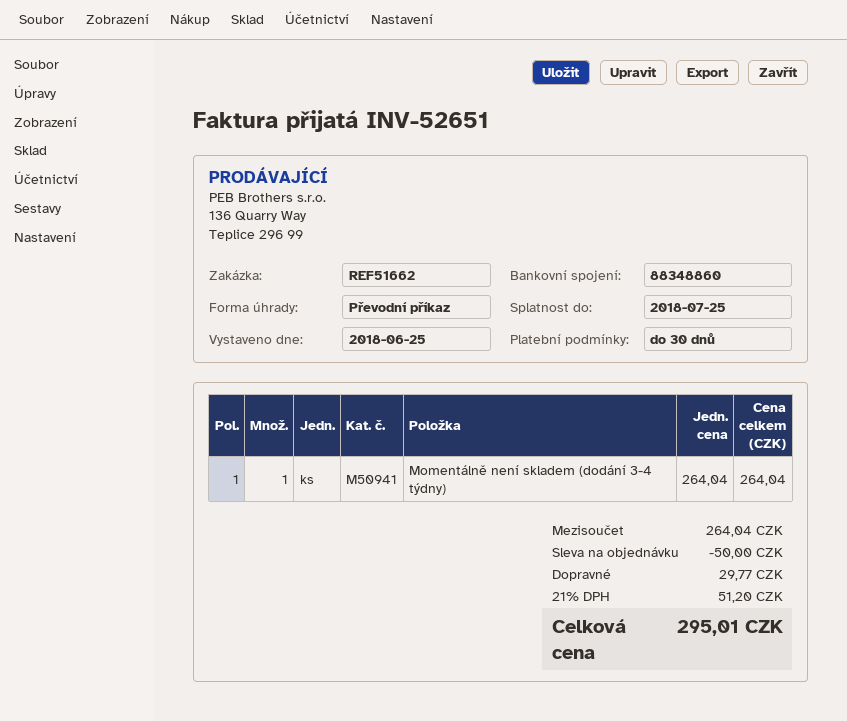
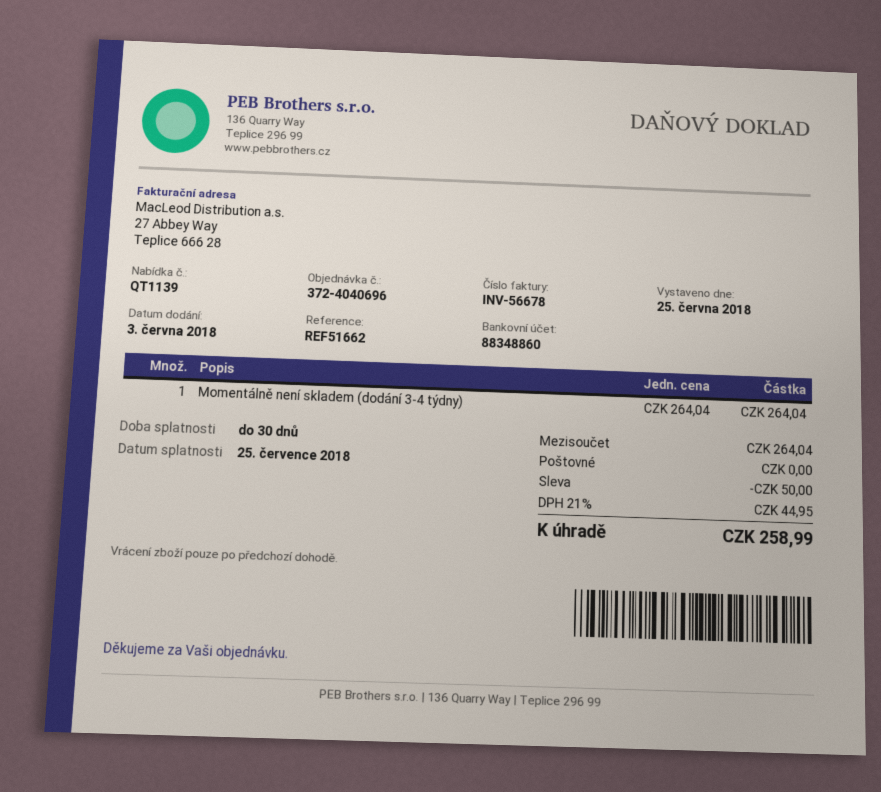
invoice number: INV-52651 -> INV-56678
shipping: 29.77 -> 0.00
tax: 21% = 51.20 -> 21% = 44.95
total: 295.01 -> 258.99

